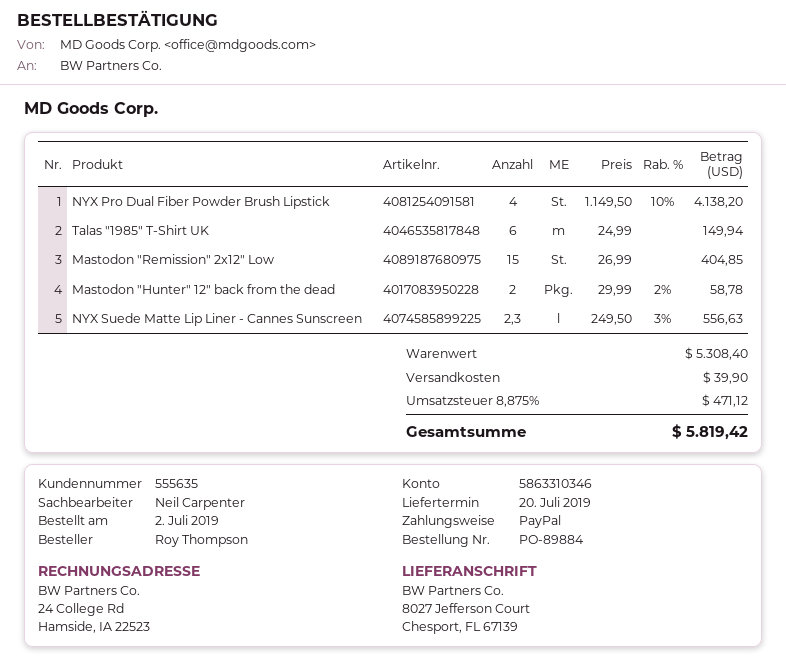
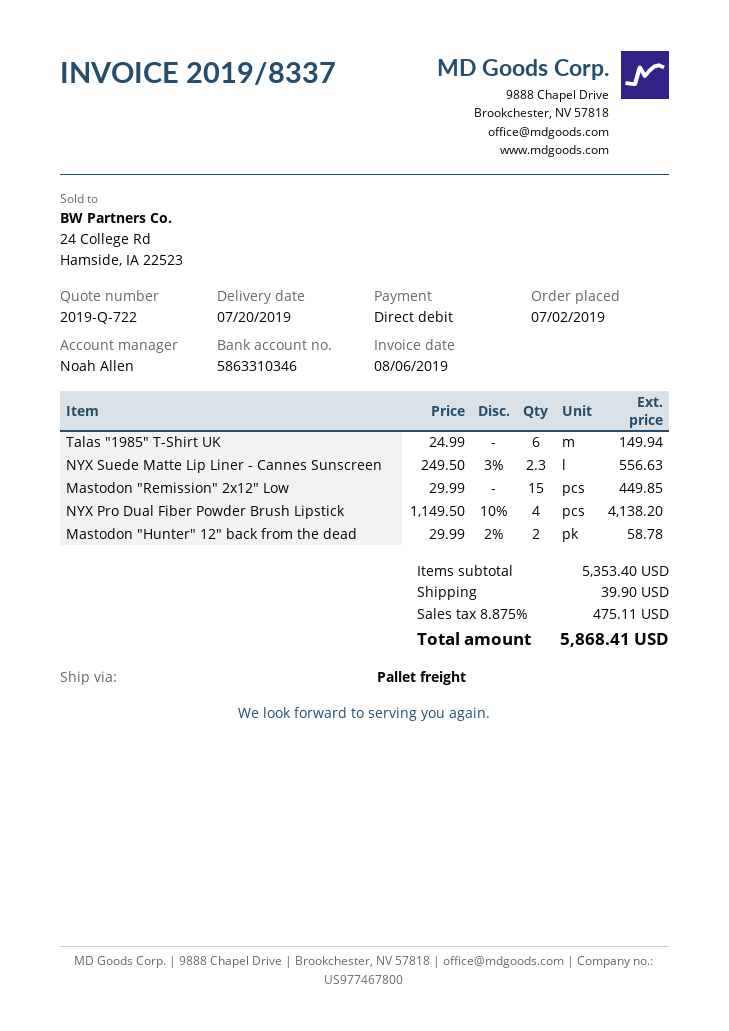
sales rep: Neil Carpenter -> Noah Allen
payment method: PayPal -> direct debit
Mastodon "Remission" 2x12" Low: 15 x 26.99 = 404.85 -> 15 x 29.99 = 449.85
subtotal: 5308.40 -> 5353.40
tax: 8.875% = 471.12 -> 8.875% = 475.11
total: 5819.42 -> 5868.41

